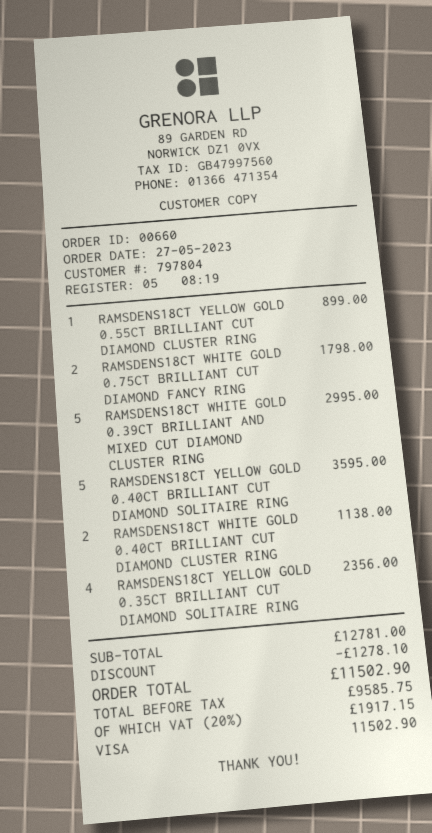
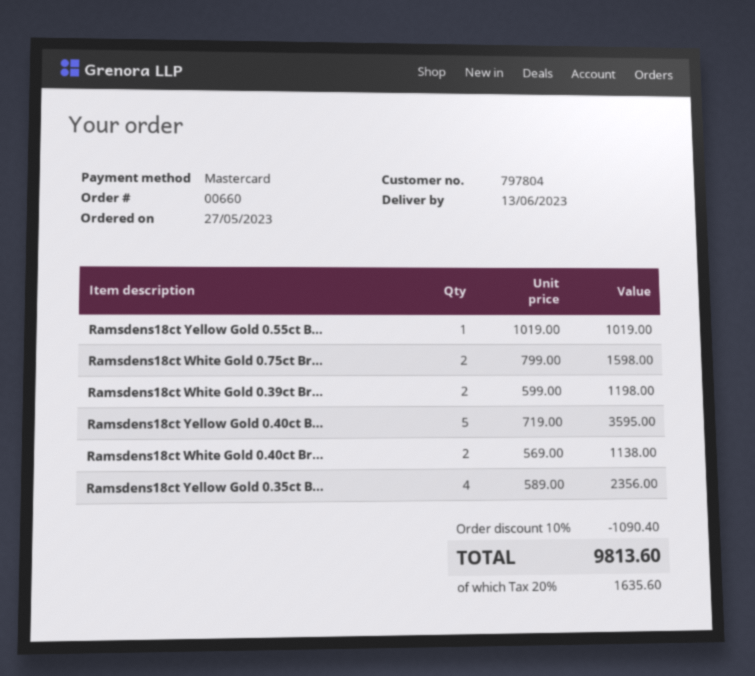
payment method: Visa -> Mastercard
RAMSDENS18CT YELLOW GOLD 0.55CT BRILLIANT CUT DIAMOND CLUSTER RING: 1 for 899.00 -> 1 for 1019.00
RAMSDENS18CT WHITE GOLD 0.75CT BRILLIANT CUT DIAMOND FANCY RING: 2 for 1798.00 -> 2 for 1598.00
RAMSDENS18CT WHITE GOLD 0.39CT BRILLIANT AND MIXED CUT DIAMOND CLUSTER RING: 5 for 2995.00 -> 2 for 1198.00
discount: 1278.10 -> 1090.40
tax: 20% = 1917.15 -> 20% = 1635.60
total: 11502.90 -> 9813.60

